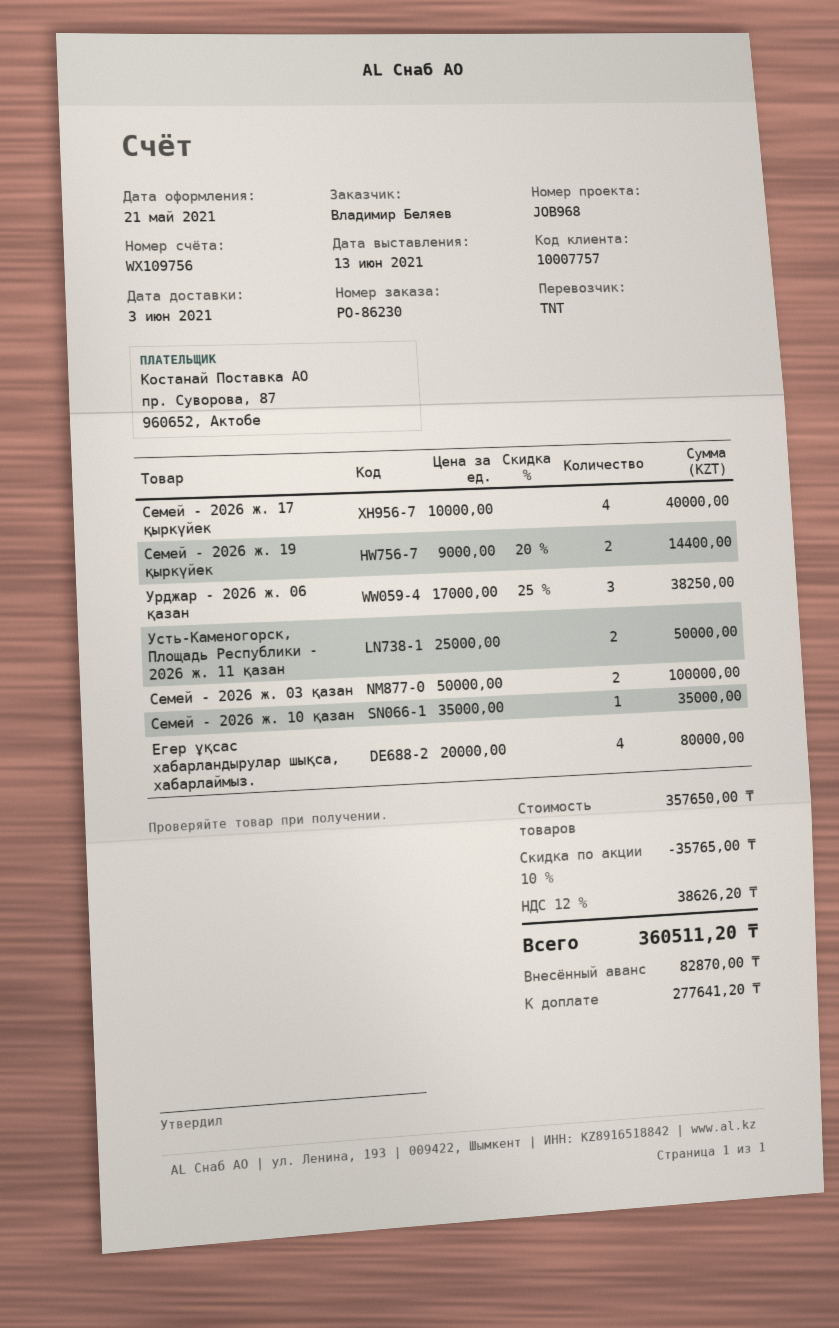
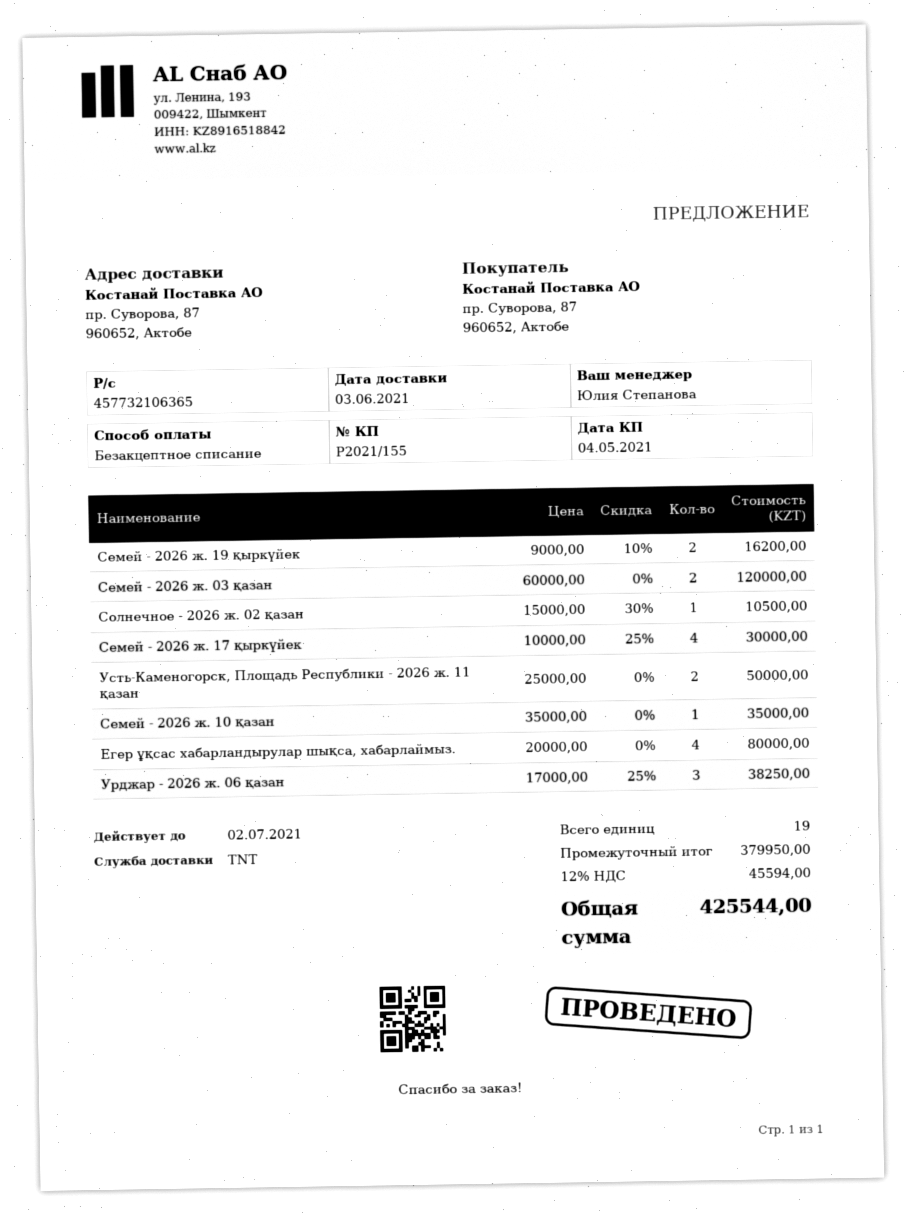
Семей - 2026 ж. 17 қыркүйек: 4 x 10000.00 = 40000.00 -> 4 x 10000.00 - 25% = 30000.00
Семей - 2026 ж. 19 қыркүйек: 2 x 9000.00 - 20% = 14400.00 -> 2 x 9000.00 - 10% = 16200.00
Семей - 2026 ж. 03 қазан: 2 x 50000.00 = 100000.00 -> 2 x 60000.00 = 120000.00
Солнечное - 2026 ж. 02 қазан: none -> 1 x 15000.00 - 30% = 10500.00
subtotal: 357650.00 -> 379950.00
discount: 10% = 35765.00 -> none
tax: 12% = 38626.20 -> 12% = 45594.00
total: 360511.20 -> 425544.00

